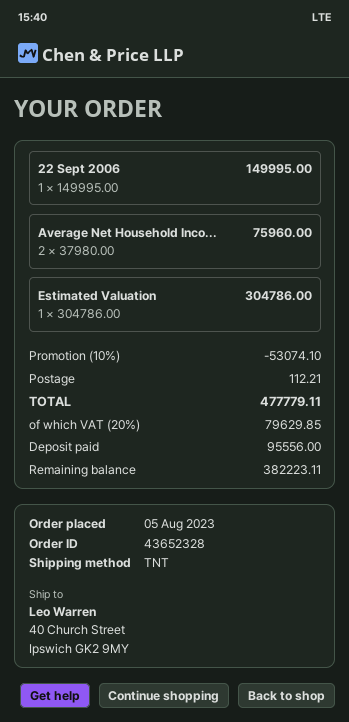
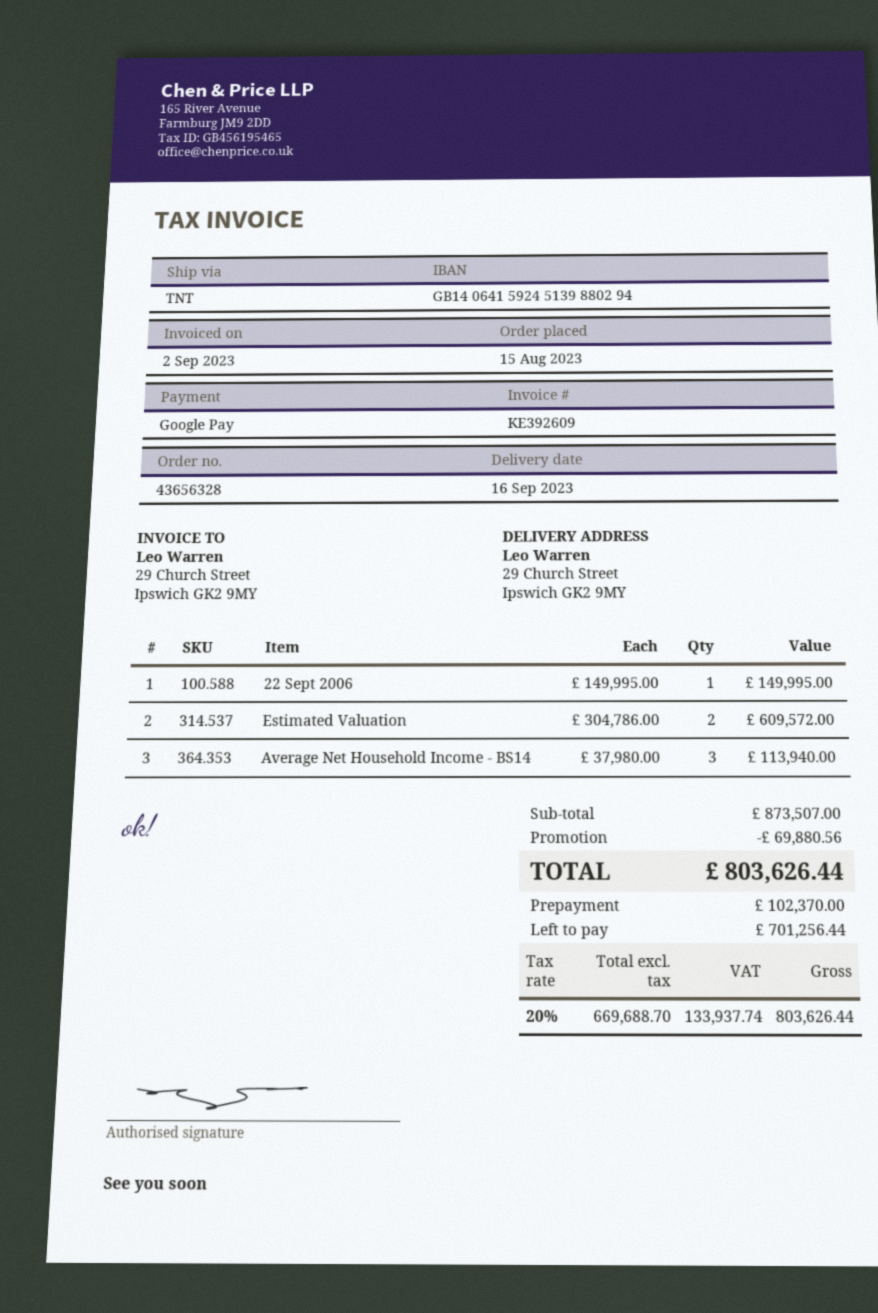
order number: 43652328 -> 43656328
order date: 2023-08-05 -> 2023-08-15
ship to: 40 Church Street, Ipswich GK2 9MY -> 29 Church Street, Ipswich GK2 9MY
Average Net Household Inco...: 2 x 37980.00 = 75960.00 -> 3 x 37980.00 = 113940.00
Estimated Valuation: 1 x 304786.00 = 304786.00 -> 2 x 304786.00 = 609572.00
discount: 53074.10 -> 69880.56
shipping: 112.21 -> none
tax: 20% = 79629.85 -> 20% = 133937.74
total: 477779.11 -> 803626.44
deposit: 95556.00 -> 102370.00
balance: 382223.11 -> 701256.44

